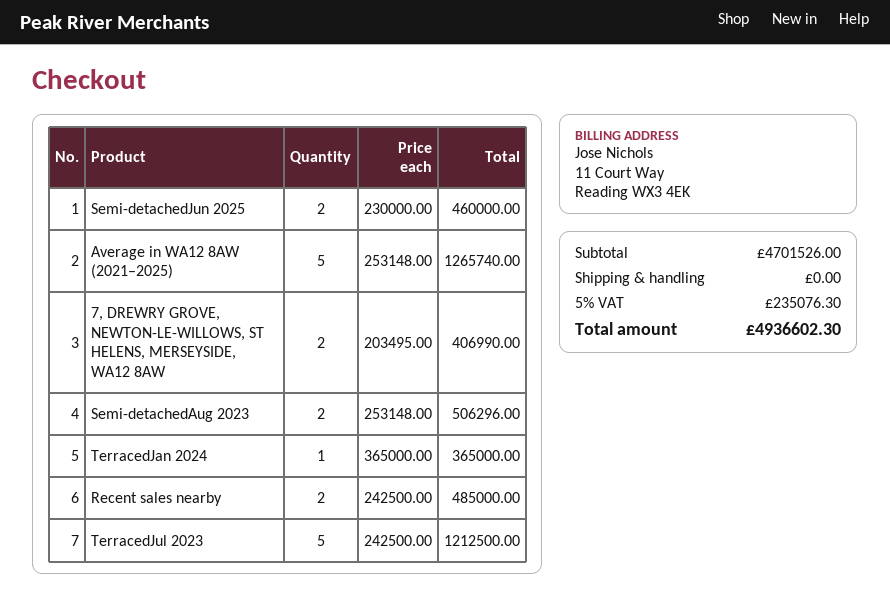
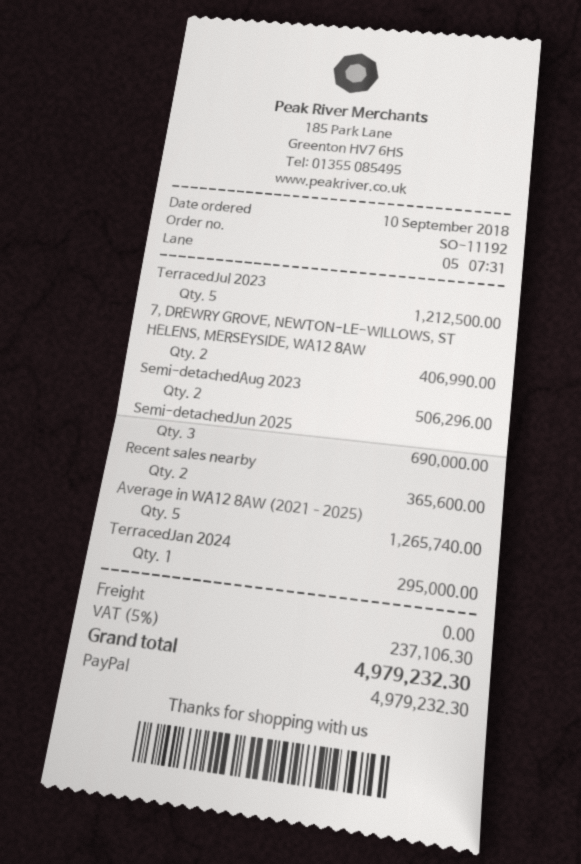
Semi-detachedJun 2025: 2 for 460000.00 -> 3 for 690000.00
TerracedJan 2024: 1 for 365000.00 -> 1 for 295000.00
Recent sales nearby: 2 for 485000.00 -> 2 for 365600.00
tax: 5% = 235076.30 -> 5% = 237106.30
total: 4936602.30 -> 4979232.30

